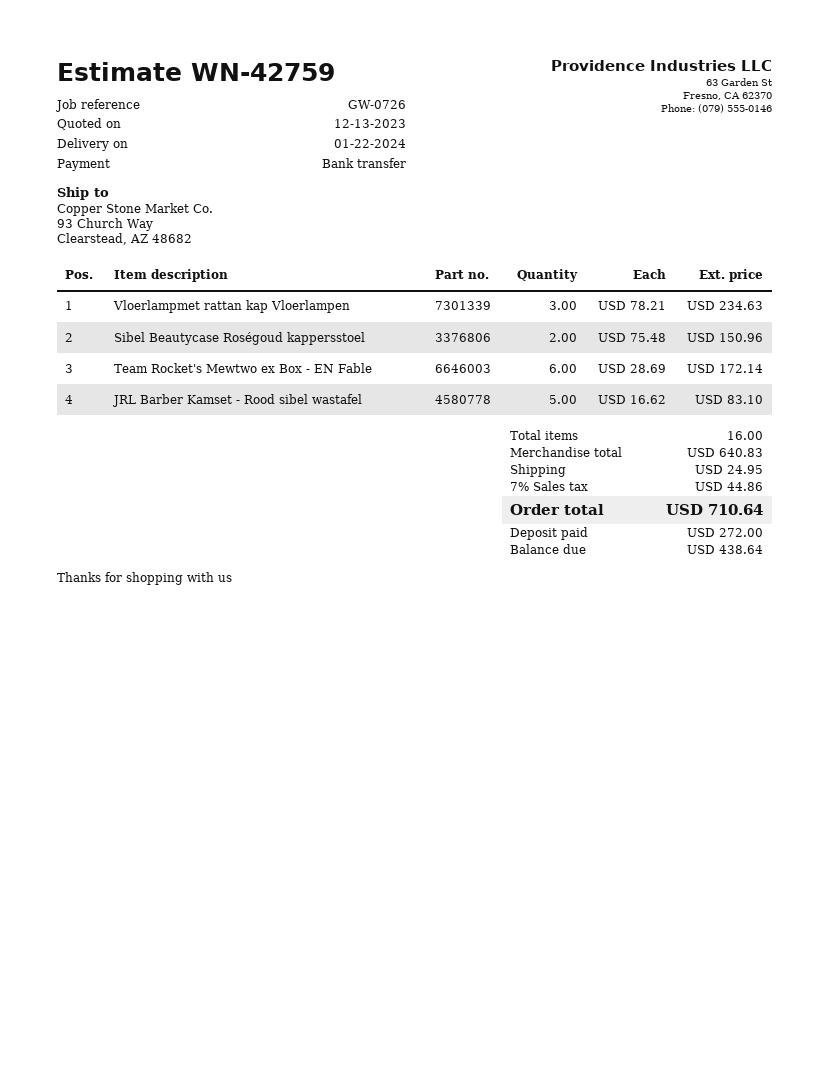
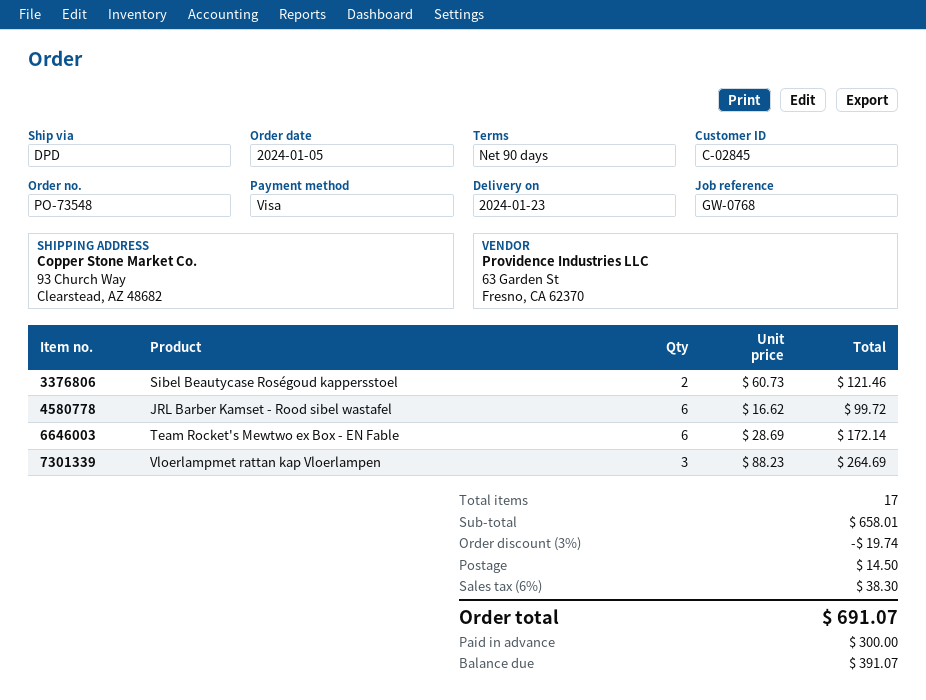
delivery date: 2024-01-22 -> 2024-01-23
reference: GW-0726 -> GW-0768
payment method: bank transfer -> Visa
Vloerlampmet rattan kap Vloerlampen: 3 x 78.21 = 234.63 -> 3 x 88.23 = 264.69
Sibel Beautycase Roségoud kappersstoel: 2 x 75.48 = 150.96 -> 2 x 60.73 = 121.46
JRL Barber Kamset - Rood sibel wastafel: 5 x 16.62 = 83.10 -> 6 x 16.62 = 99.72
total quantity: 16 -> 17
subtotal: 640.83 -> 658.01
discount: none -> 3% = 19.74
shipping: 24.95 -> 14.50
tax: 7% = 44.86 -> 6% = 38.30
total: 710.64 -> 691.07
deposit: 272.00 -> 300.00
balance: 438.64 -> 391.07

